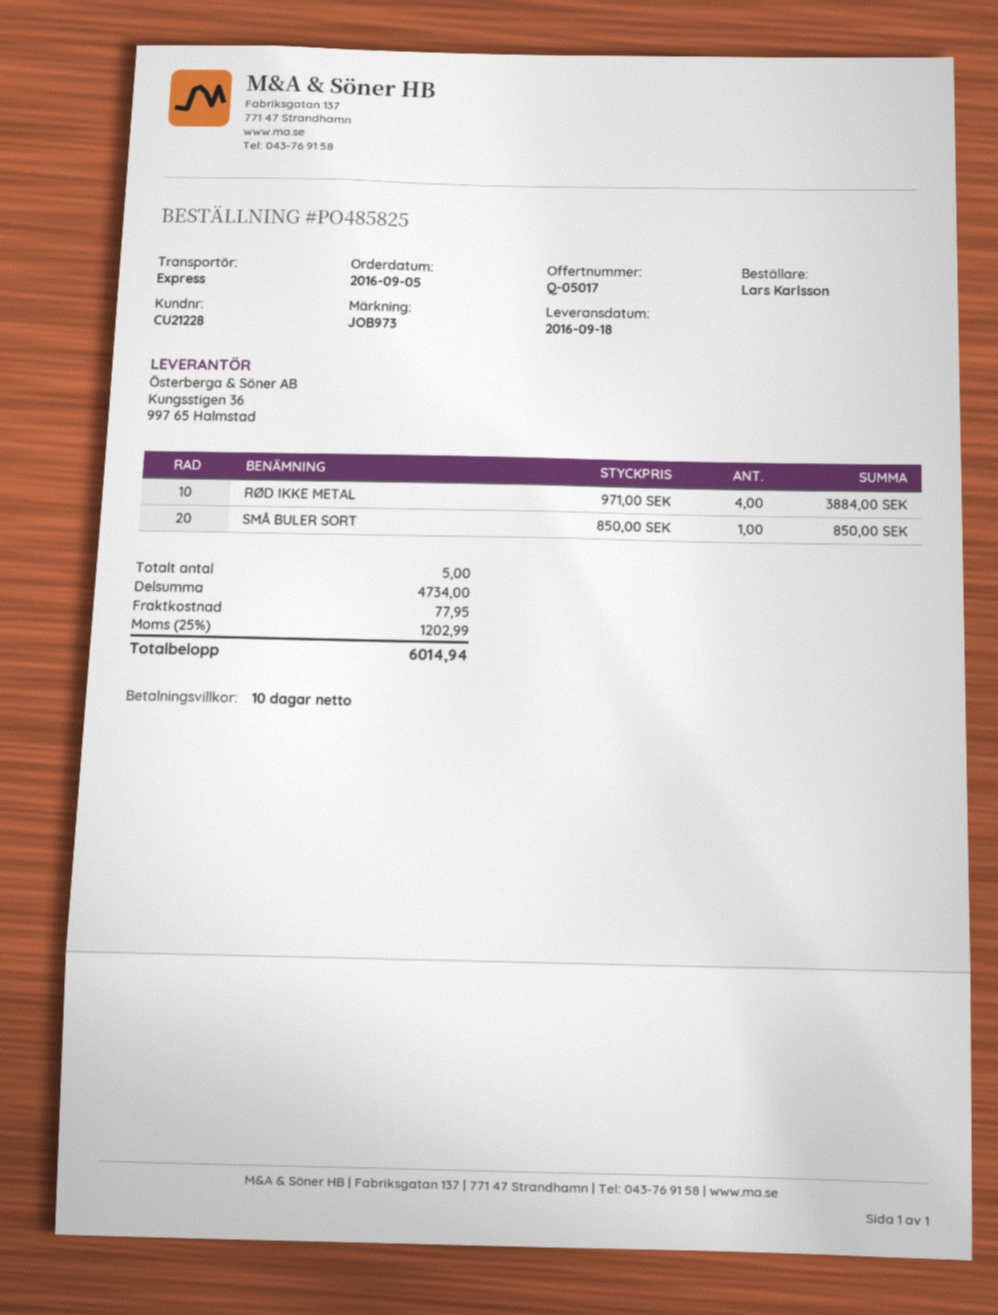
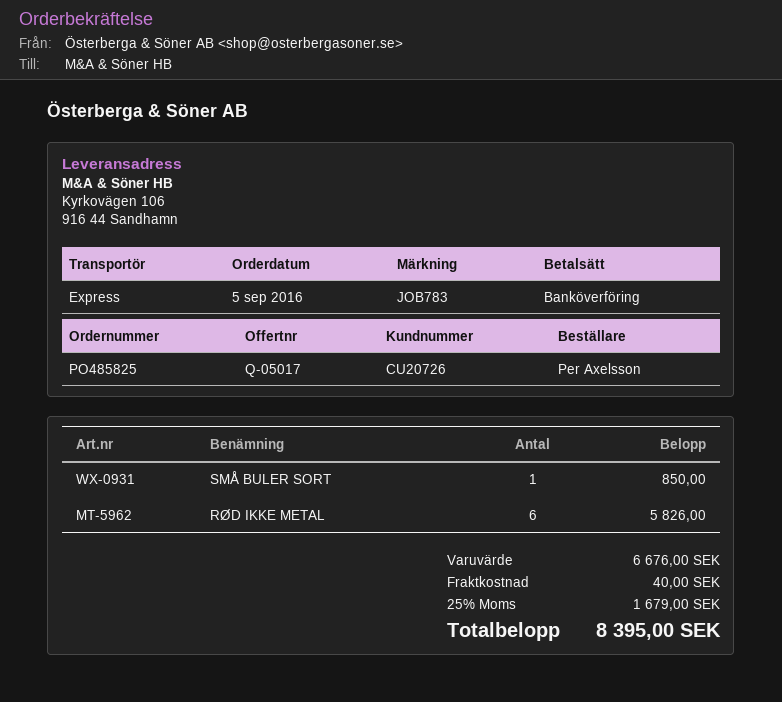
customer number: CU21228 -> CU20726
reference: JOB973 -> JOB783
ordered by: Lars Karlsson -> Per Axelsson
RØD IKKE METAL: 4 for 3884.00 -> 6 for 5826.00
subtotal: 4734.00 -> 6676.00
shipping: 77.95 -> 40.00
tax: 25% = 1202.99 -> 25% = 1679.00
total: 6014.94 -> 8395.00

